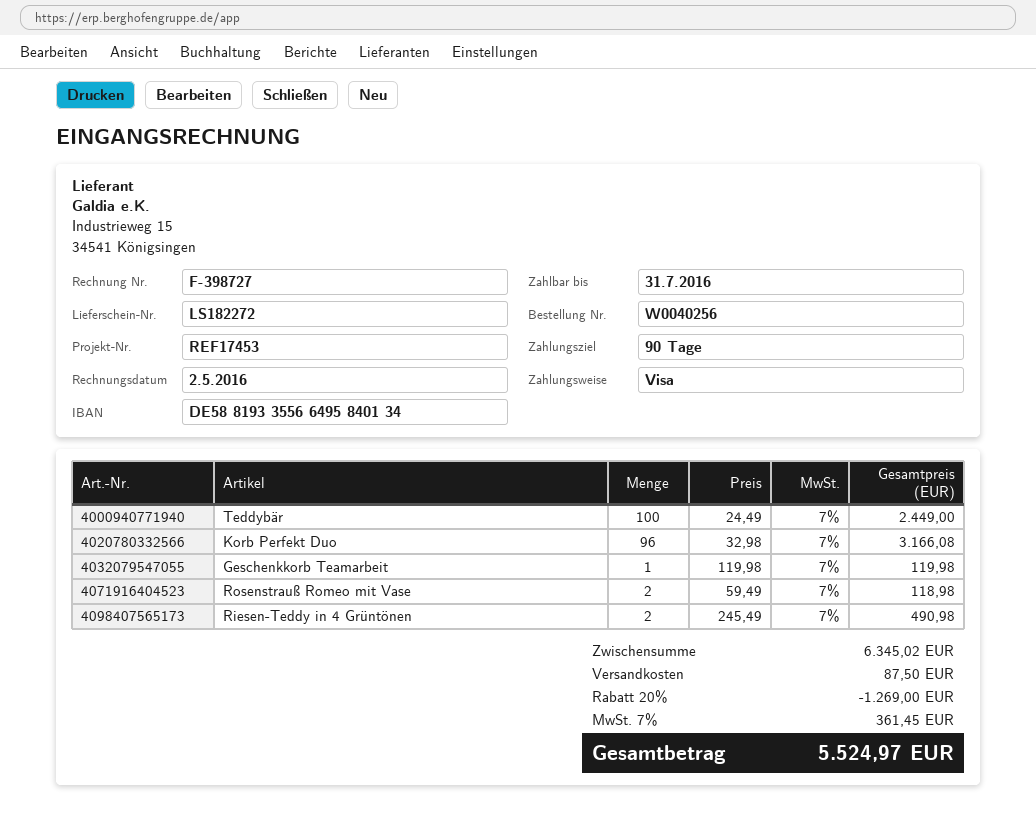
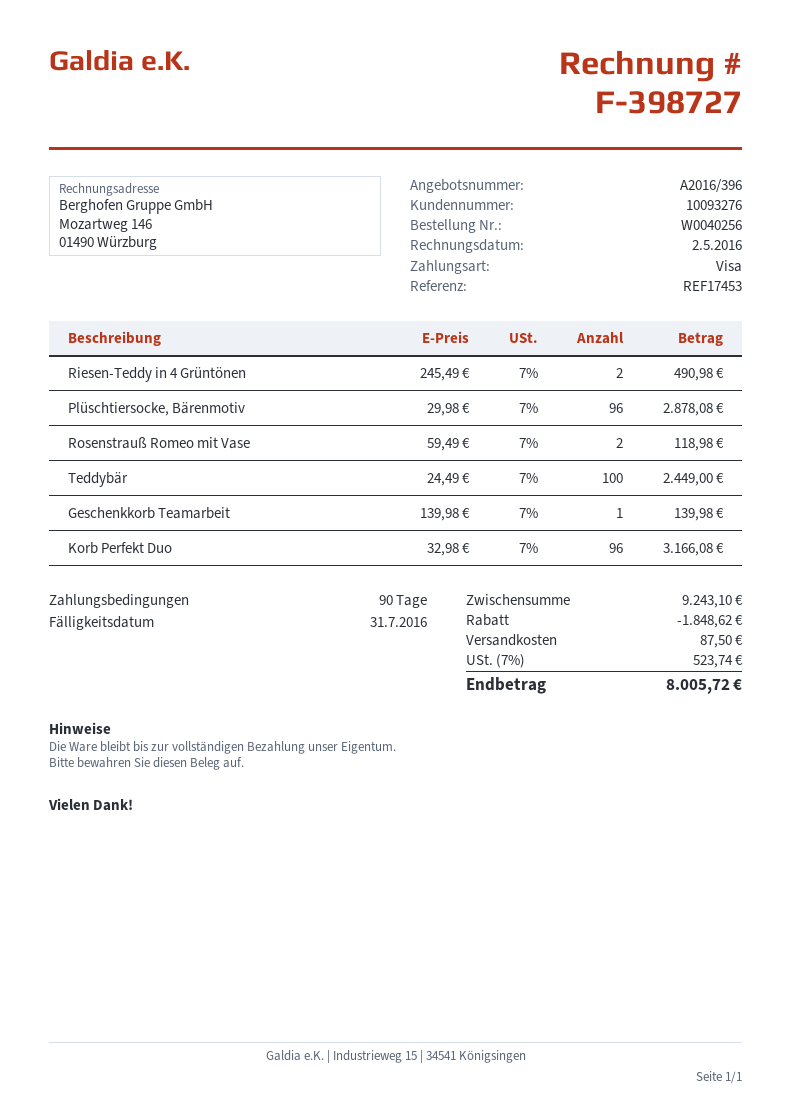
Geschenkkorb Teamarbeit: 1 x 119.98 = 119.98 -> 1 x 139.98 = 139.98
Plüschtiersocke, Bärenmotiv: none -> 96 x 29.98 = 2878.08
subtotal: 6345.02 -> 9243.10
discount: 1269.00 -> 1848.62
tax: 7% = 361.45 -> 7% = 523.74
total: 5524.97 -> 8005.72

